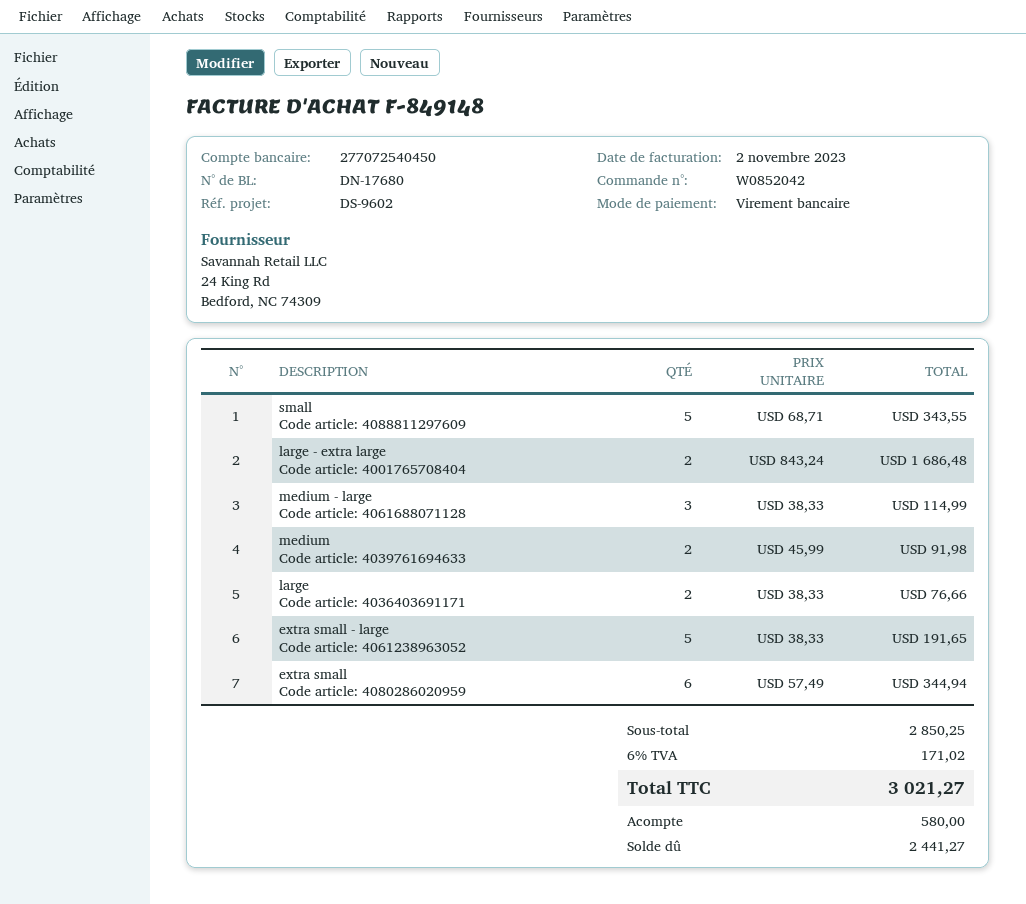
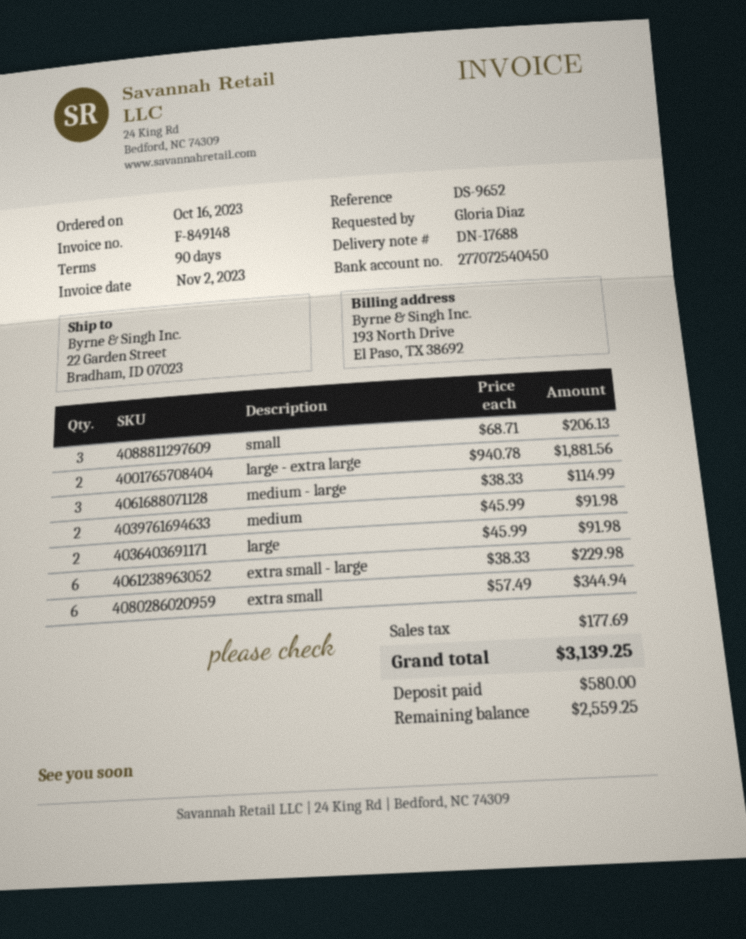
delivery note number: DN-17680 -> DN-17688
reference: DS-9602 -> DS-9652
small: 5 x 68.71 = 343.55 -> 3 x 68.71 = 206.13
large - extra large: 2 x 843.24 = 1686.48 -> 2 x 940.78 = 1881.56
large: 2 x 38.33 = 76.66 -> 2 x 45.99 = 91.98
extra small - large: 5 x 38.33 = 191.65 -> 6 x 38.33 = 229.98
tax: 171.02 -> 177.69
total: 3021.27 -> 3139.25
balance: 2441.27 -> 2559.25

